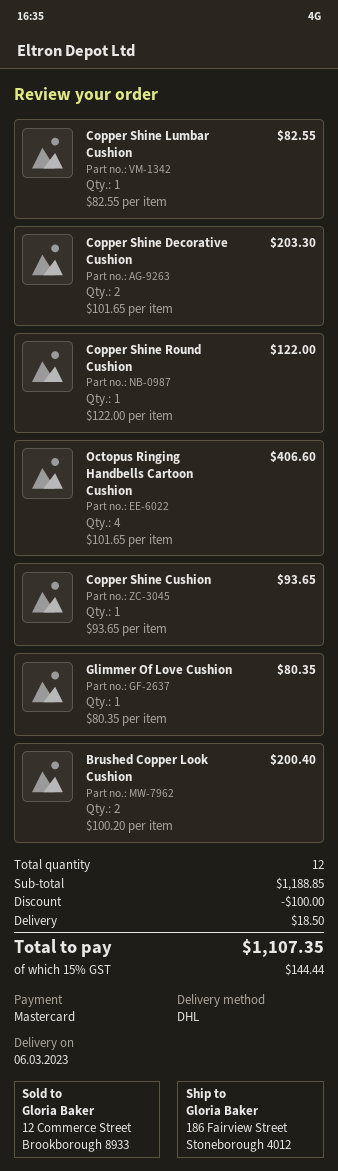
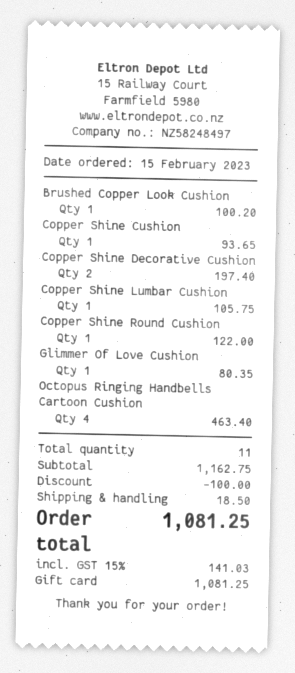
payment method: Mastercard -> gift card
Copper Shine Lumbar Cushion: 1 for 82.55 -> 1 for 105.75
Copper Shine Decorative Cushion: 2 for 203.30 -> 2 for 197.40
Octopus Ringing Handbells Cartoon Cushion: 4 for 406.60 -> 4 for 463.40
Brushed Copper Look Cushion: 2 for 200.40 -> 1 for 100.20
total quantity: 12 -> 11
subtotal: 1188.85 -> 1162.75
tax: 15% = 144.44 -> 15% = 141.03
total: 1107.35 -> 1081.25

